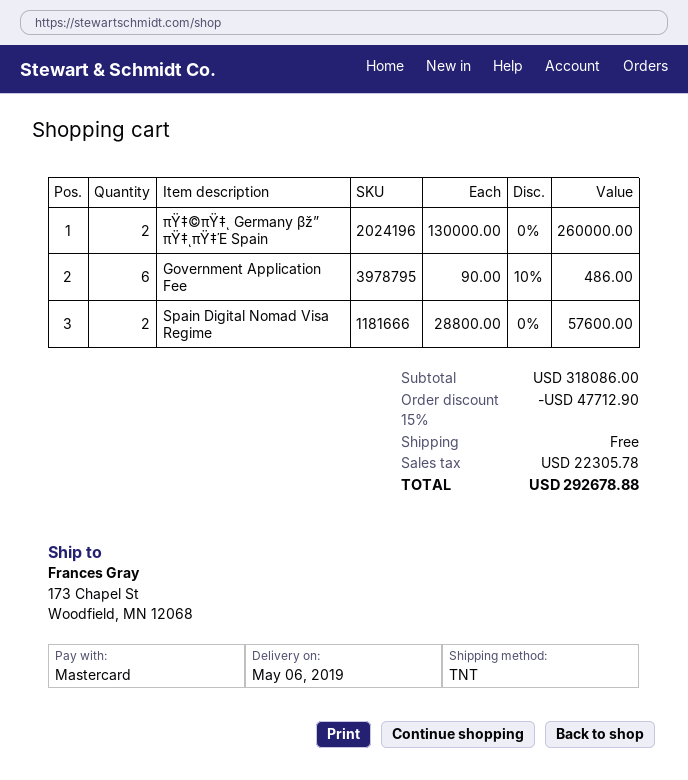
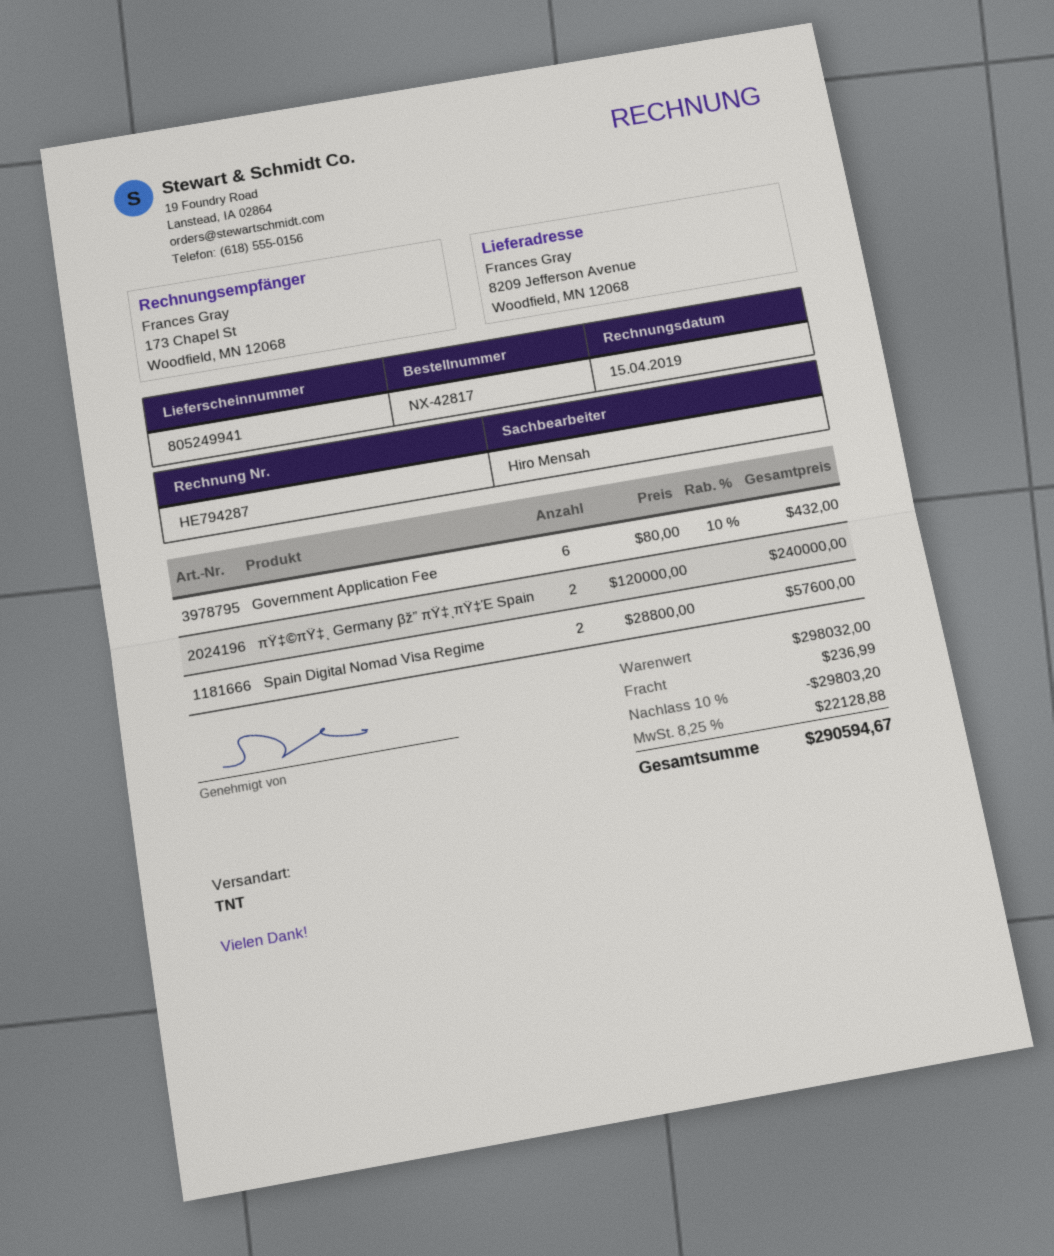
ship to: 173 Chapel St, Woodfield, MN 12068 -> 8209 Jefferson Avenue, Woodfield, MN 12068
πŸ‡©πŸ‡ͺ Germany βž” πŸ‡ͺπŸ‡Έ Spain: 2 x 130000.00 = 260000.00 -> 2 x 120000.00 = 240000.00
Government Application Fee: 6 x 90.00 - 10% = 486.00 -> 6 x 80.00 - 10% = 432.00
subtotal: 318086.00 -> 298032.00
discount: 15% = 47712.90 -> 10% = 29803.20
shipping: 0.00 -> 236.99
tax: 22305.78 -> 22128.88
total: 292678.88 -> 290594.67

